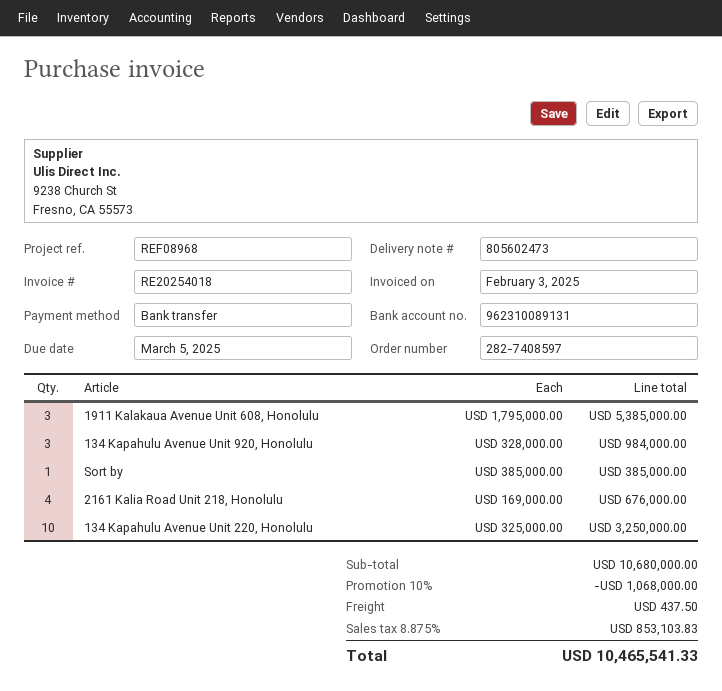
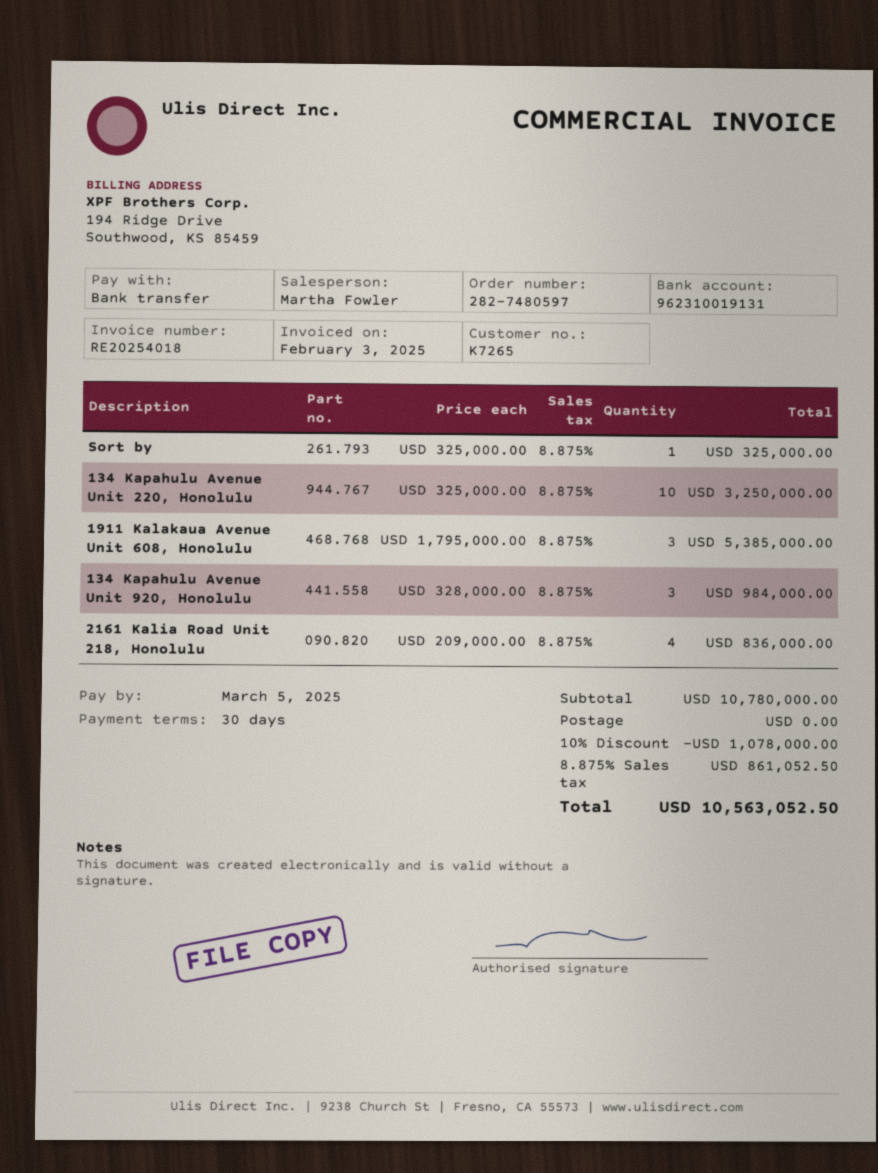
order number: 282-7408597 -> 282-7480597
bank account: 962310089131 -> 962310019131
Sort by: 1 x 385000.00 = 385000.00 -> 1 x 325000.00 = 325000.00
2161 Kalia Road Unit 218, Honolulu: 4 x 169000.00 = 676000.00 -> 4 x 209000.00 = 836000.00
subtotal: 10680000.00 -> 10780000.00
discount: 10% = 1068000.00 -> 10% = 1078000.00
shipping: 437.50 -> 0.00
tax: 8.875% = 853103.83 -> 8.875% = 861052.50
total: 10465541.33 -> 10563052.50

